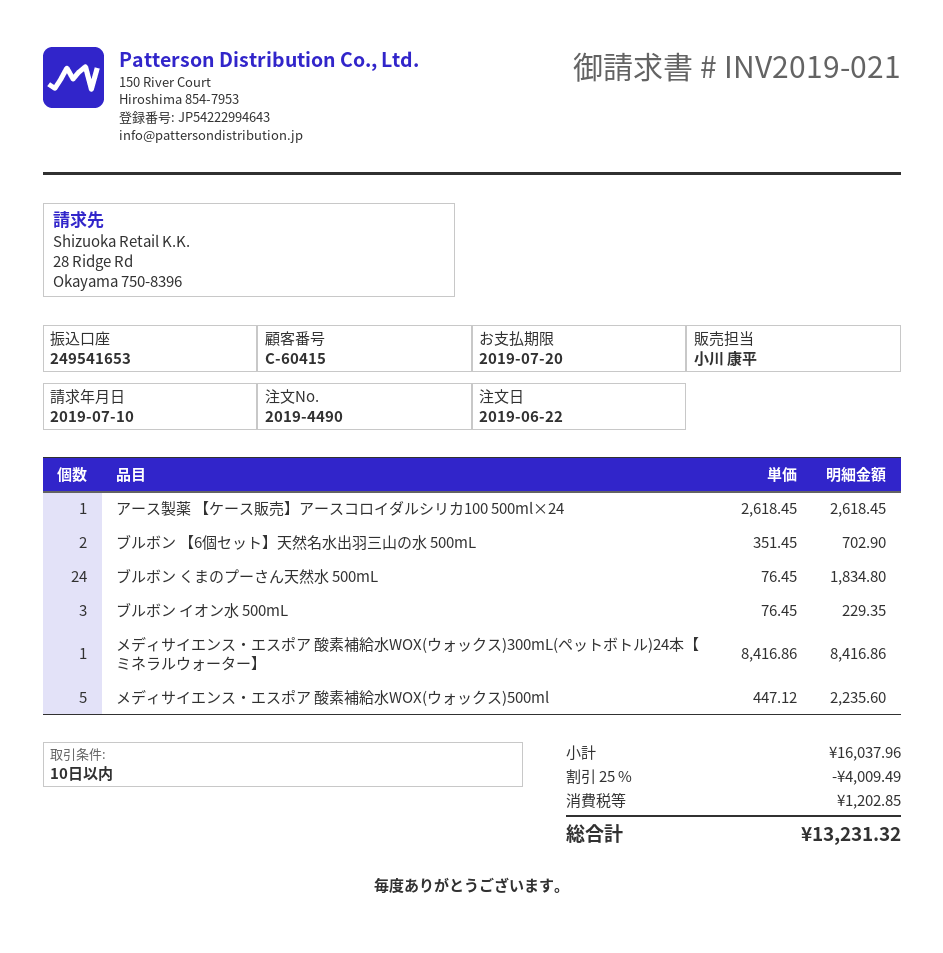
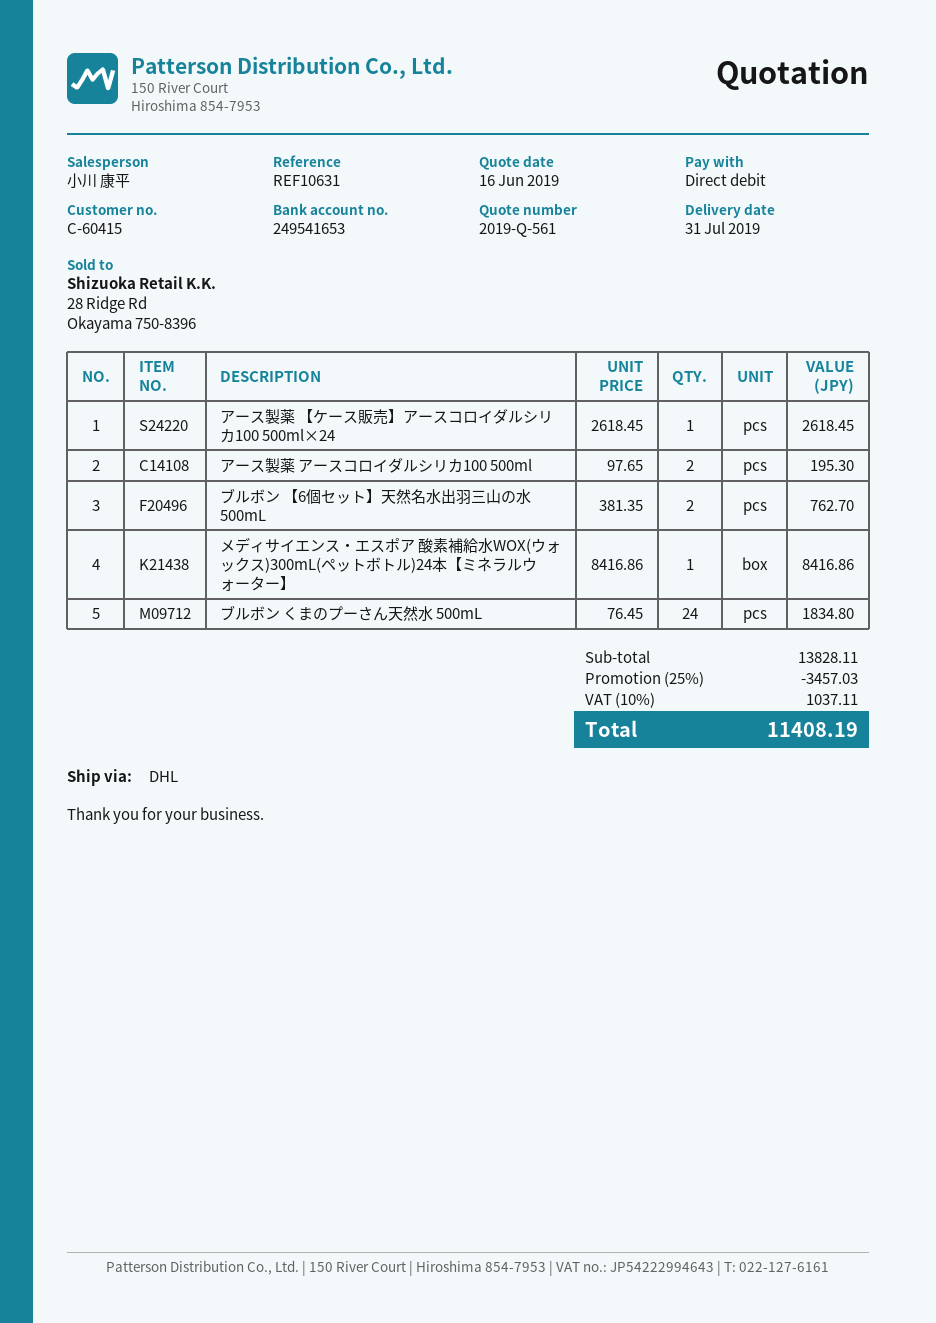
ブルボン 【6個セット】天然名水出羽三山の水 500mL: 2 x 351.45 = 702.90 -> 2 x 381.35 = 762.70
ブルボン イオン水 500mL: 3 x 76.45 = 229.35 -> none
メディサイエンス・エスポア 酸素補給水WOX(ウォックス)500ml: 5 x 447.12 = 2235.60 -> none
アース製薬 アースコロイダルシリカ100 500ml: none -> 2 x 97.65 = 195.30
subtotal: 16037.96 -> 13828.11
discount: 25% = 4009.49 -> 25% = 3457.03
tax: 1202.85 -> 1037.11
total: 13231.32 -> 11408.19

